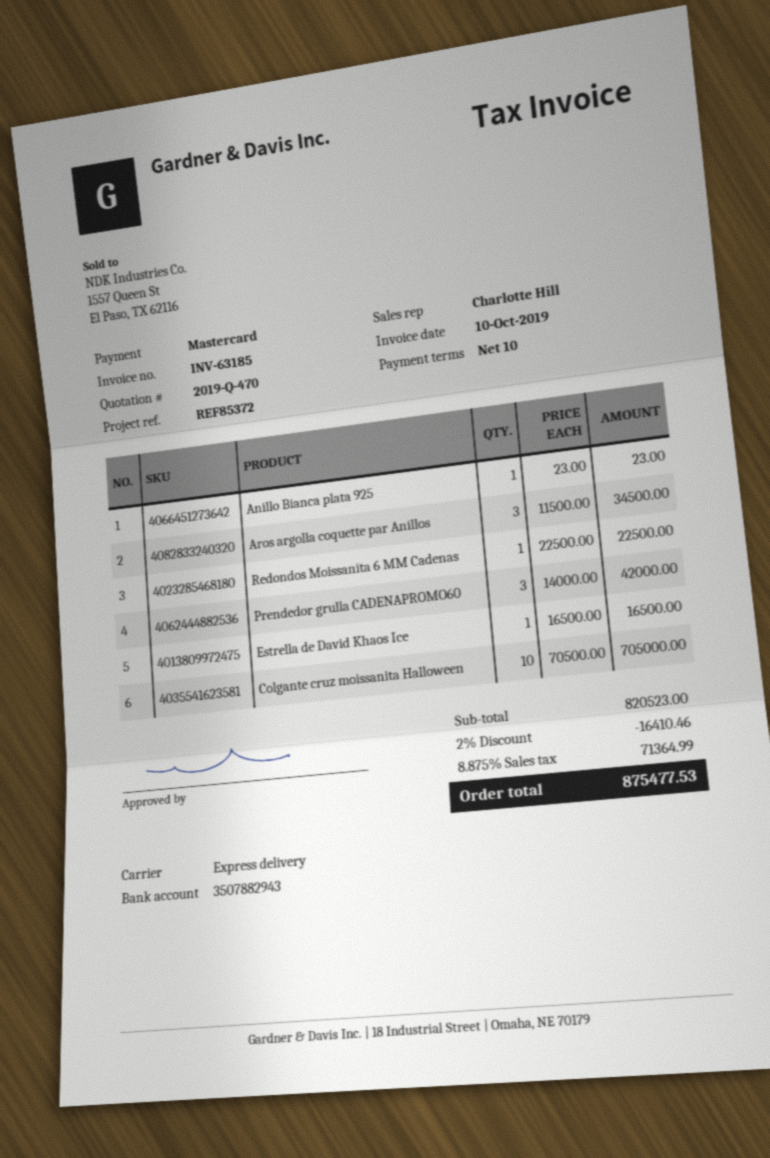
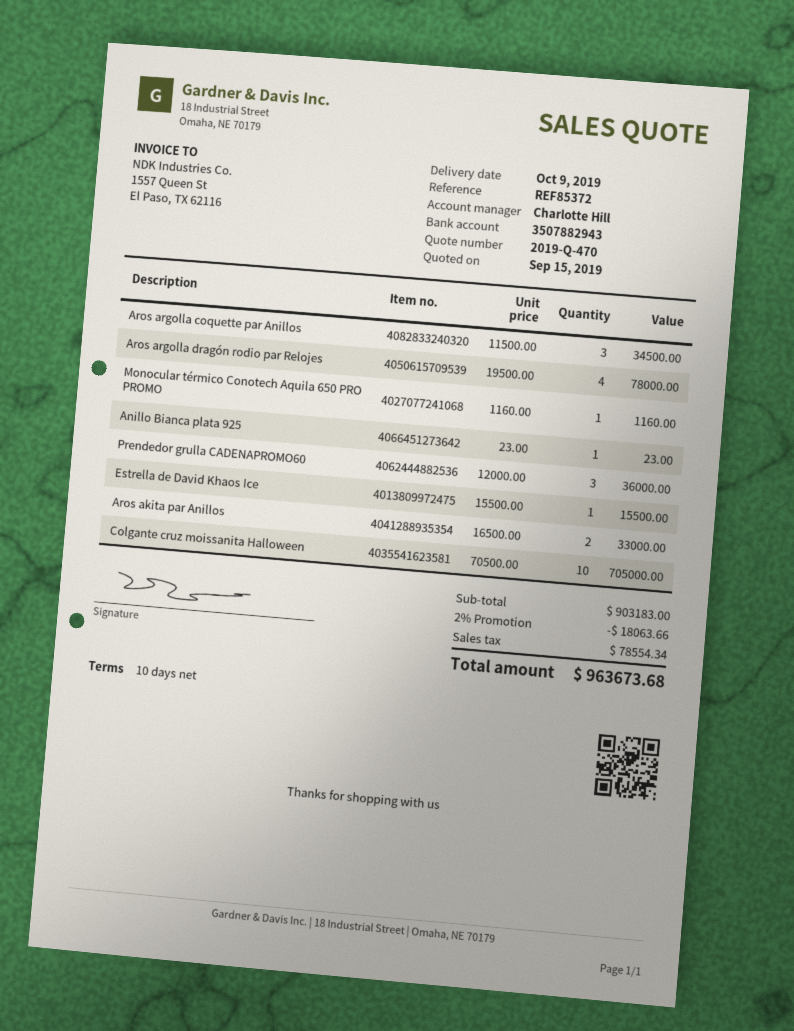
Redondos Moissanita 6 MM Cadenas: 1 x 22500.00 = 22500.00 -> none
Prendedor grulla CADENAPROMO60: 3 x 14000.00 = 42000.00 -> 3 x 12000.00 = 36000.00
Estrella de David Khaos Ice: 1 x 16500.00 = 16500.00 -> 1 x 15500.00 = 15500.00
Aros argolla dragón rodio par Relojes: none -> 4 x 19500.00 = 78000.00
Monocular térmico Conotech Aquila 650 PRO PROMO: none -> 1 x 1160.00 = 1160.00
Aros akita par Anillos: none -> 2 x 16500.00 = 33000.00
subtotal: 820523.00 -> 903183.00
discount: 2% = 16410.46 -> 2% = 18063.66
tax: 71364.99 -> 78554.34
total: 875477.53 -> 963673.68

